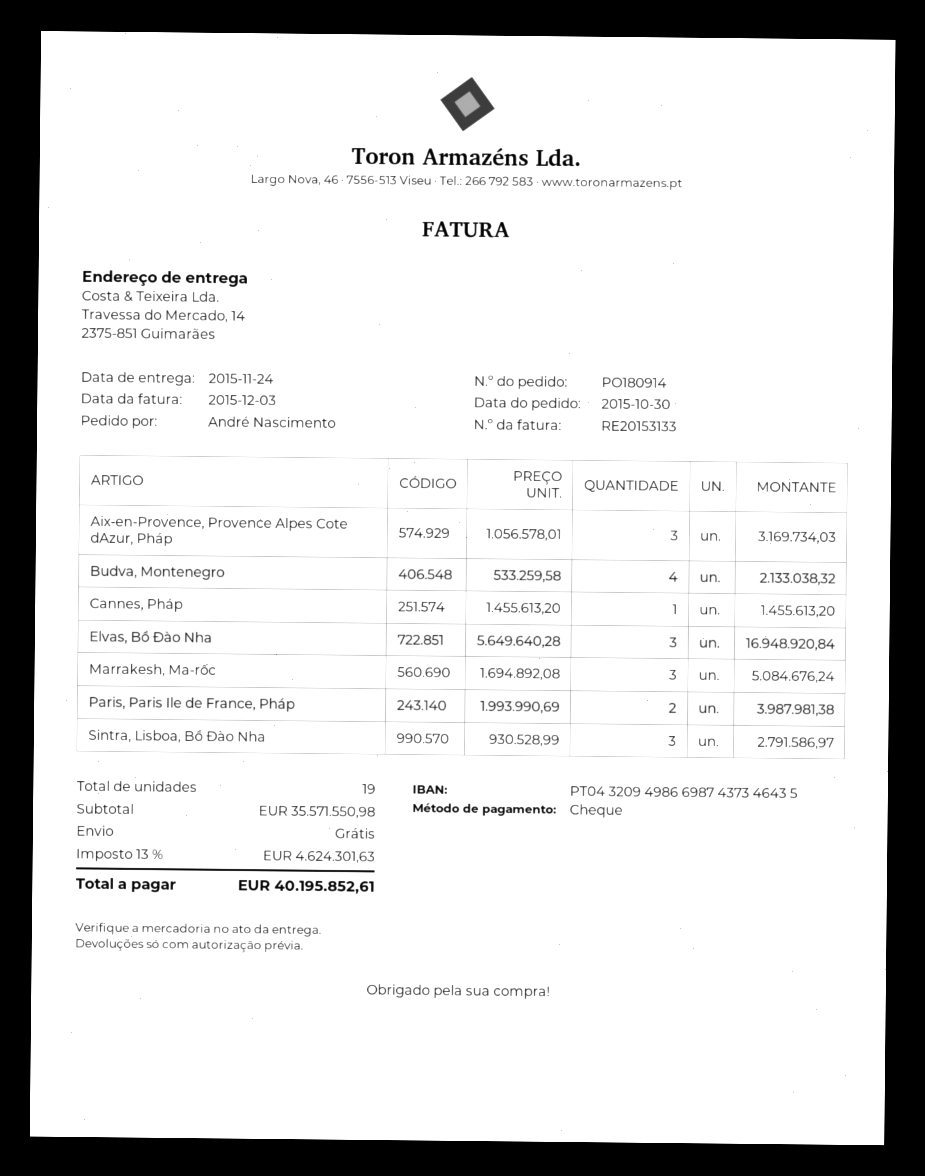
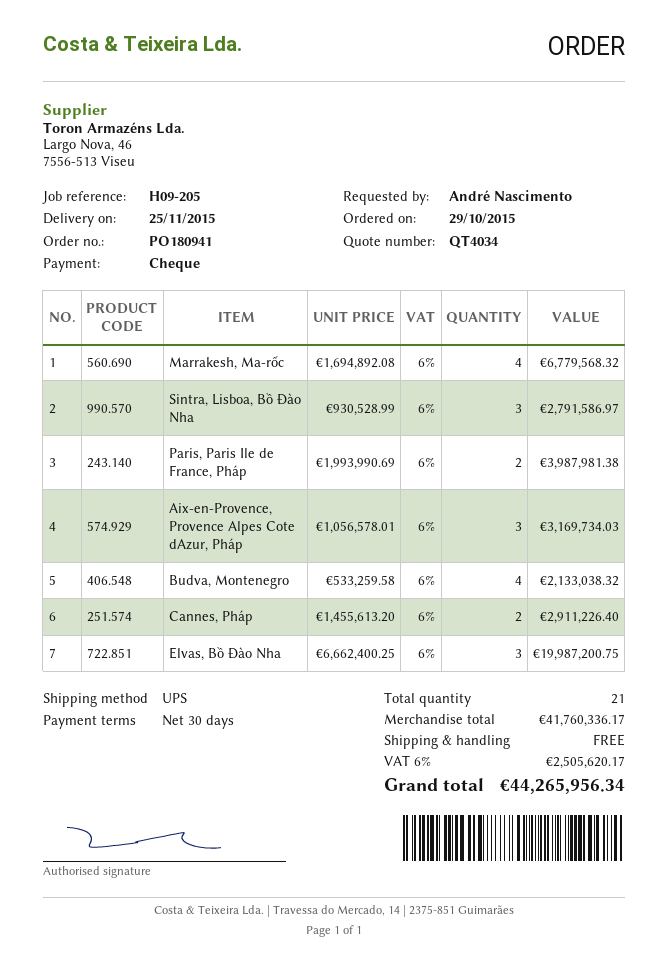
order number: PO180914 -> PO180941
order date: 2015-10-30 -> 2015-10-29
delivery date: 2015-11-24 -> 2015-11-25
Cannes, Pháp: 1 x 1455613.20 = 1455613.20 -> 2 x 1455613.20 = 2911226.40
Elvas, Bồ Đào Nha: 3 x 5649640.28 = 16948920.84 -> 3 x 6662400.25 = 19987200.75
Marrakesh, Ma-rốc: 3 x 1694892.08 = 5084676.24 -> 4 x 1694892.08 = 6779568.32
total quantity: 19 -> 21
subtotal: 35571550.98 -> 41760336.17
tax: 13% = 4624301.63 -> 6% = 2505620.17
total: 40195852.61 -> 44265956.34

